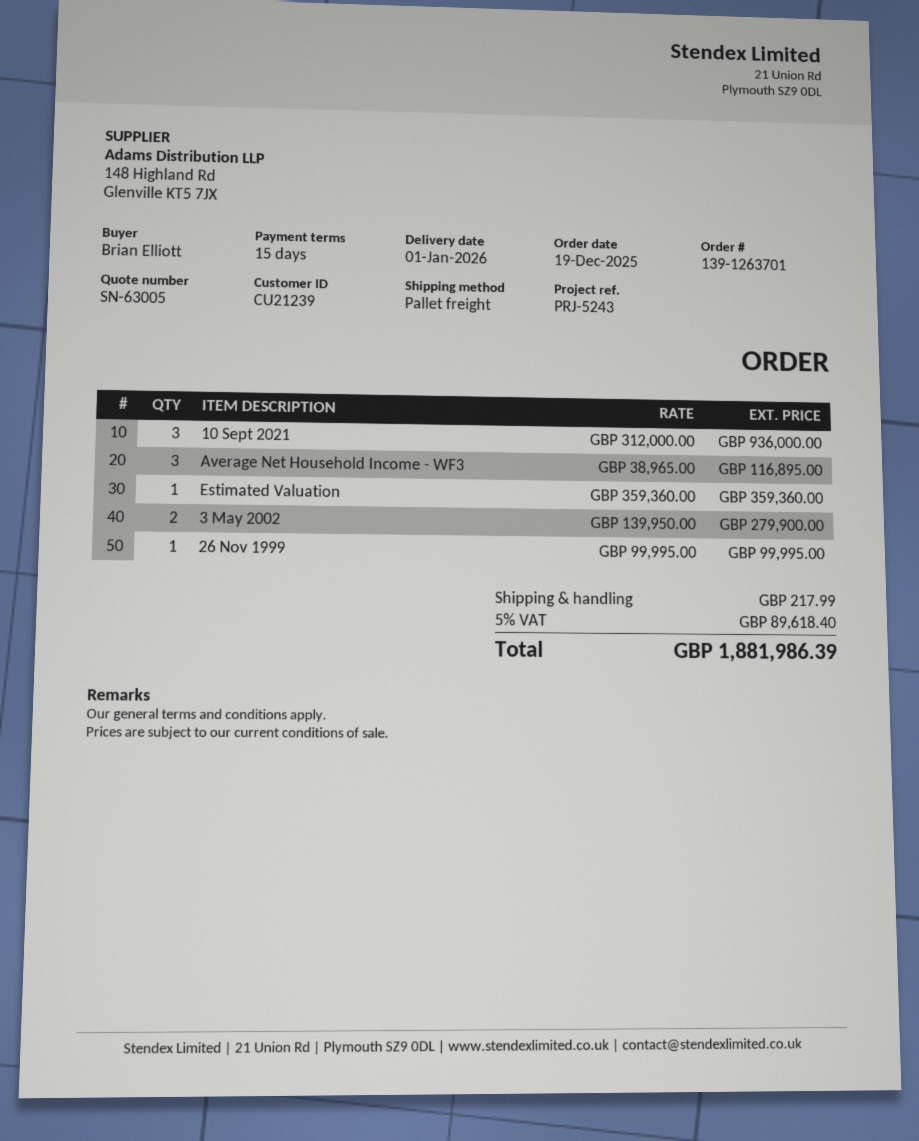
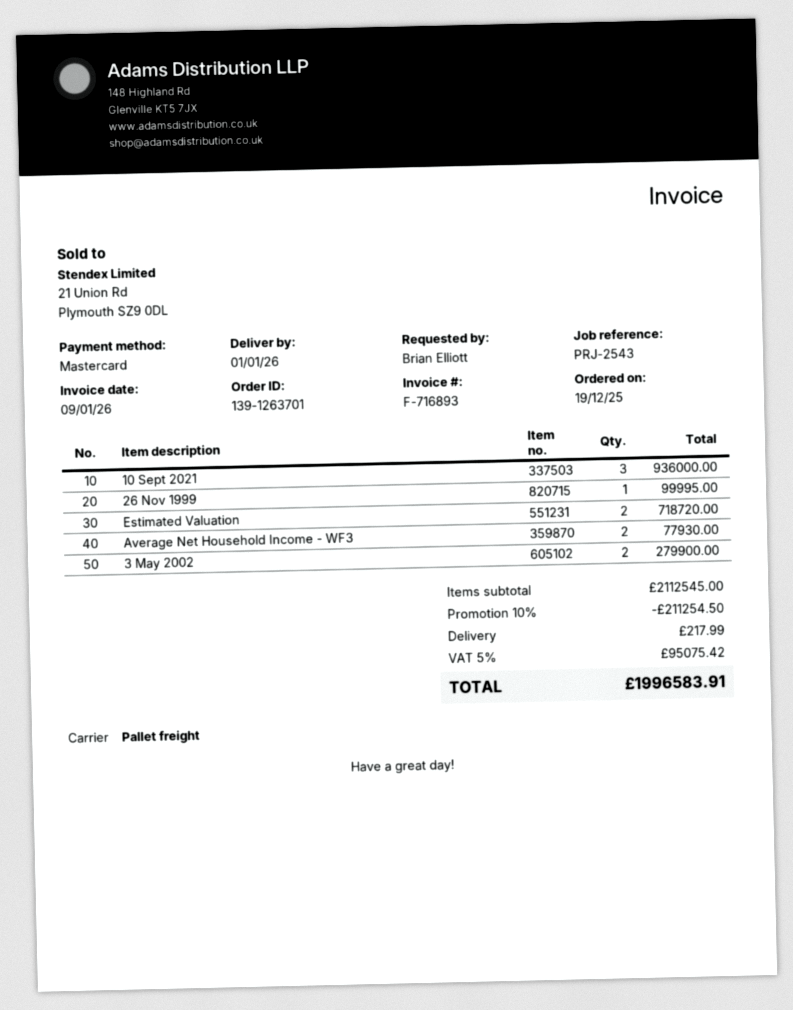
reference: PRJ-5243 -> PRJ-2543
Average Net Household Income - WF3: 3 for 116895.00 -> 2 for 77930.00
Estimated Valuation: 1 for 359360.00 -> 2 for 718720.00
discount: none -> 10% = 211254.50
tax: 5% = 89618.40 -> 5% = 95075.42
total: 1881986.39 -> 1996583.91

